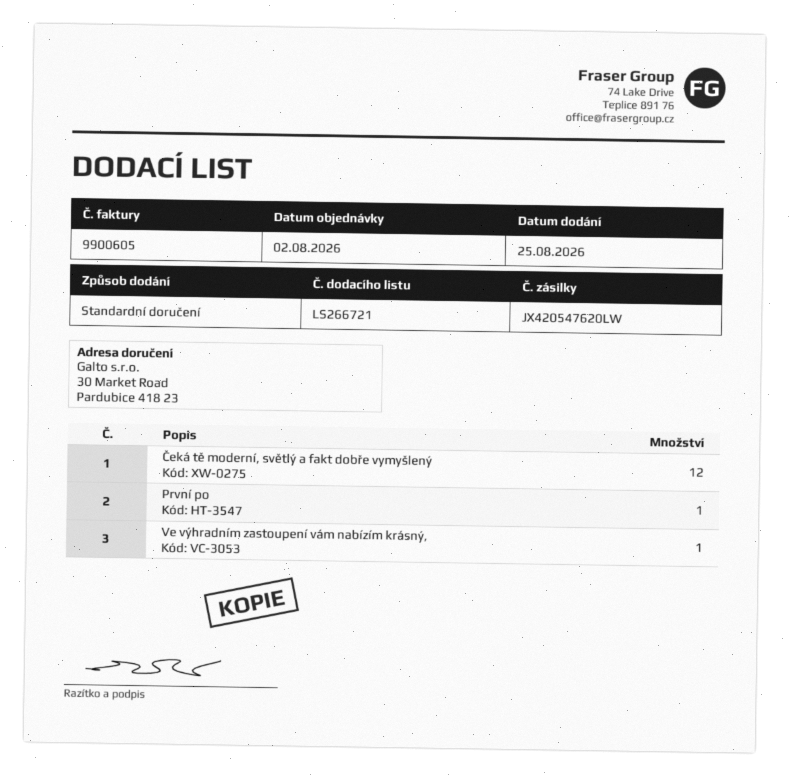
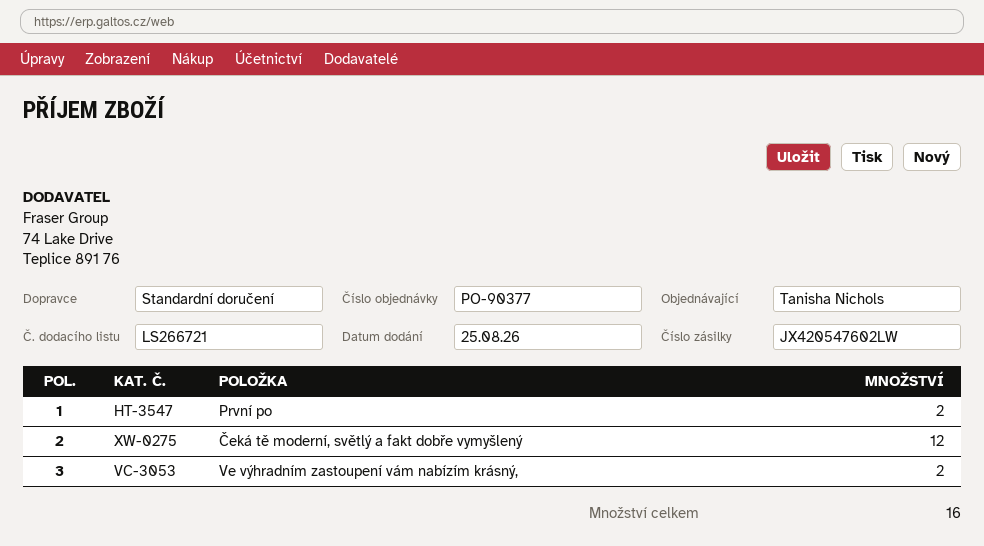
tracking number: JX420547620LW -> JX420547602LW
První po: 1 -> 2
Ve výhradním zastoupení vám nabízím krásný,: 1 -> 2

